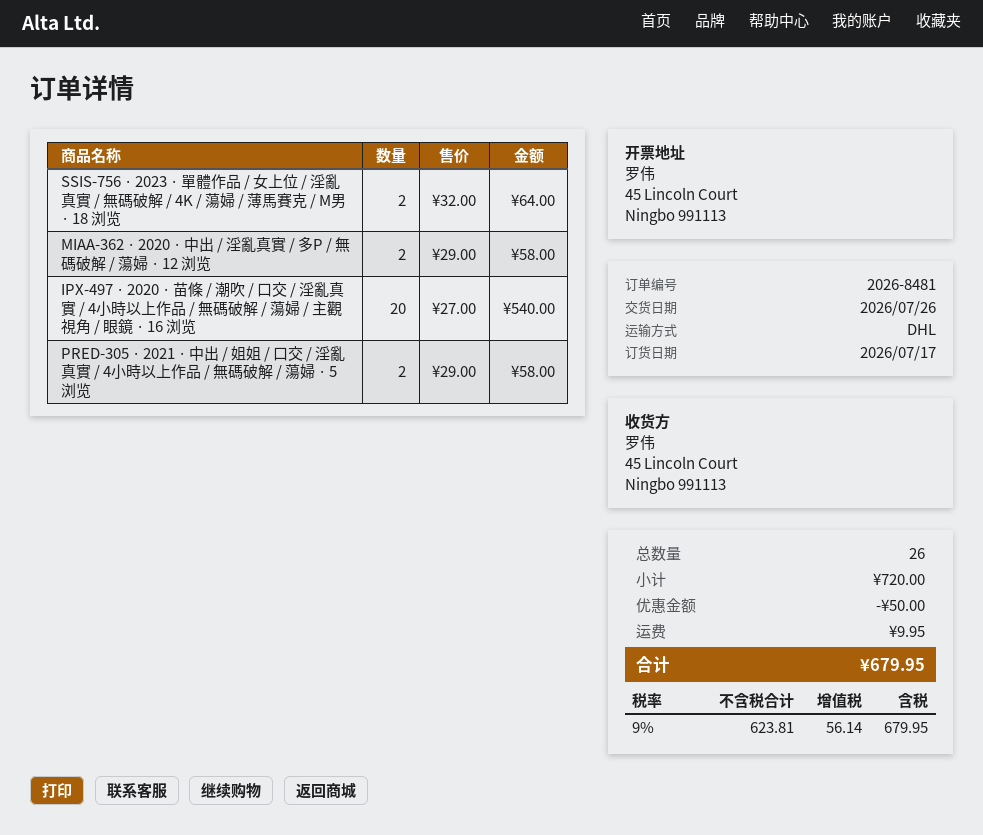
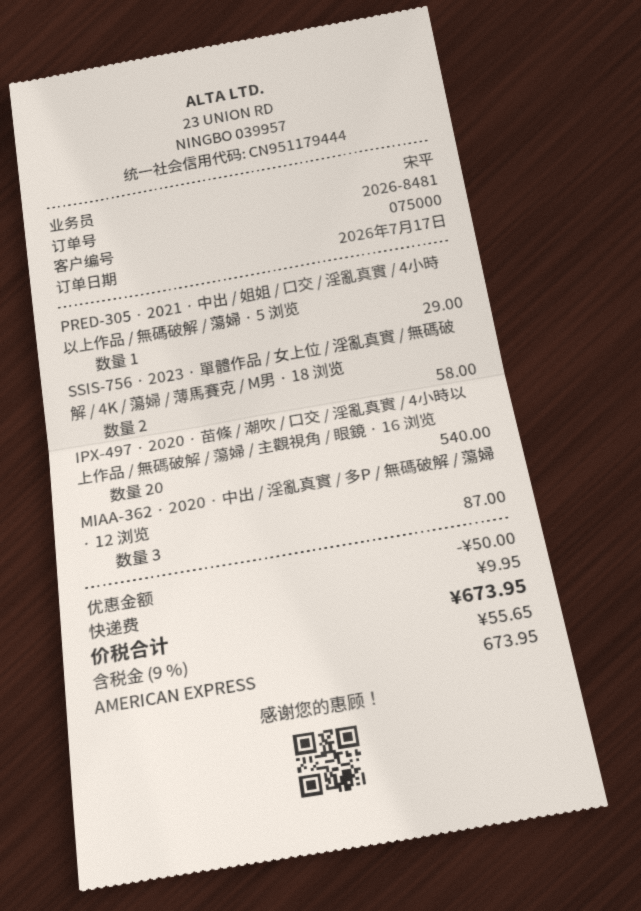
SSIS-756 · 2023 · 單體作品 / 女上位 / 淫亂真實 / 無碼破解 / 4K / 蕩婦 / 薄馬賽克 / M男 · 18 浏览: 2 for 64.00 -> 2 for 58.00
MIAA-362 · 2020 · 中出 / 淫亂真實 / 多P / 無碼破解 / 蕩婦 · 12 浏览: 2 for 58.00 -> 3 for 87.00
PRED-305 · 2021 · 中出 / 姐姐 / 口交 / 淫亂真實 / 4小時以上作品 / 無碼破解 / 蕩婦 · 5 浏览: 2 for 58.00 -> 1 for 29.00
tax: 9% = 56.14 -> 9% = 55.65
total: 679.95 -> 673.95

